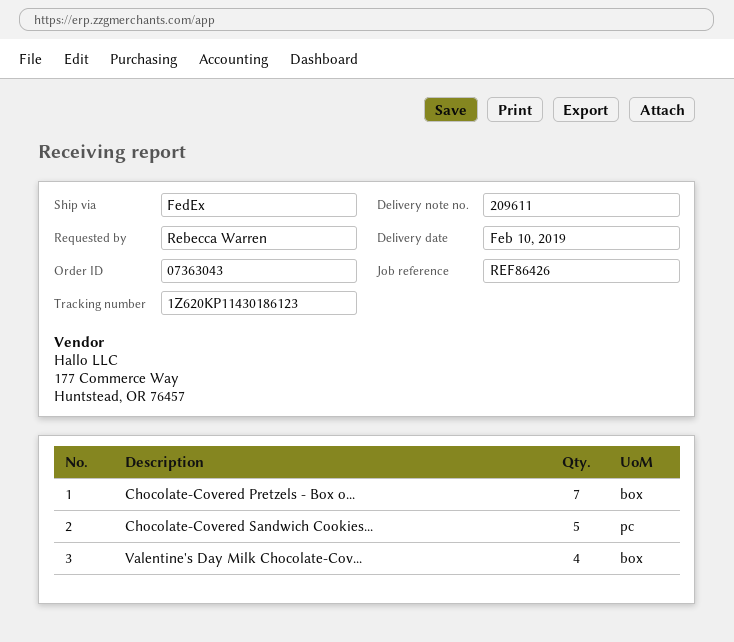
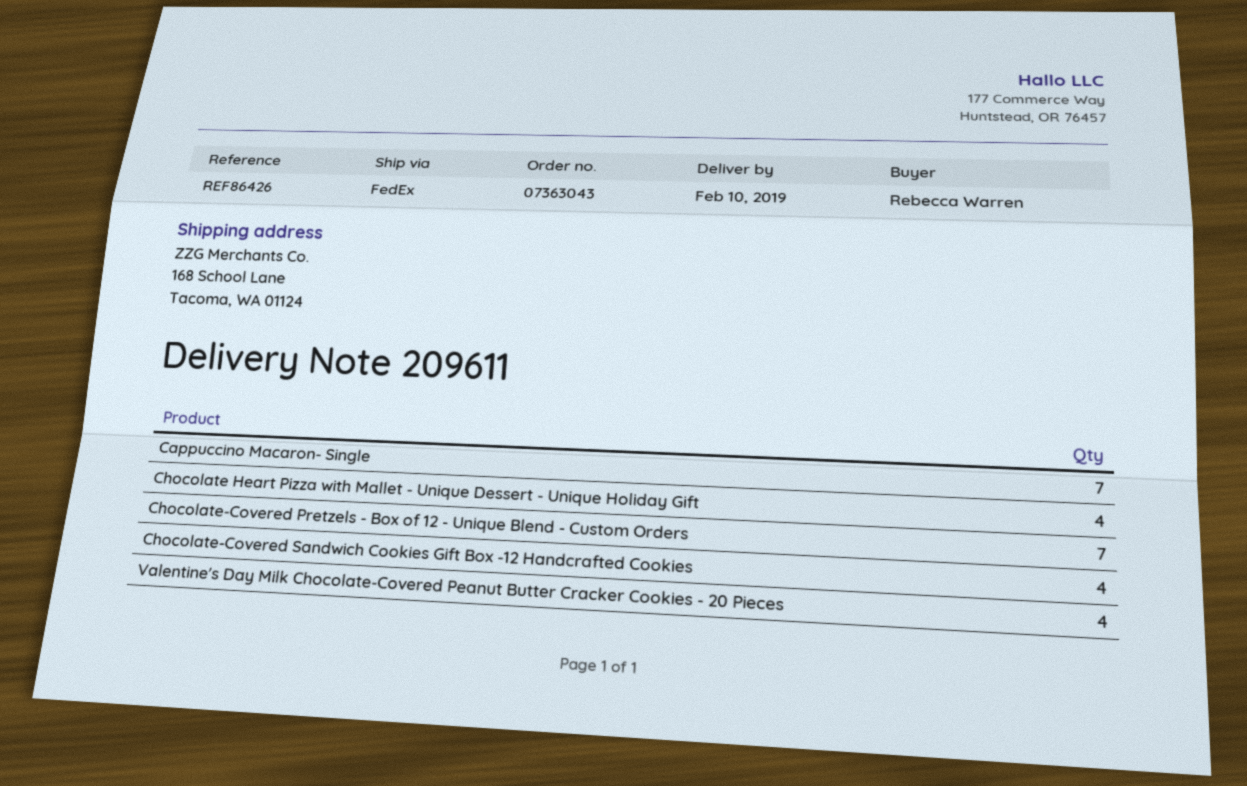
Chocolate-Covered Sandwich Cookies...: 5 -> 4
Cappuccino Macaron- Single: none -> 7
Chocolate Heart Pizza with Mallet - Unique Dessert - Unique Holiday Gift: none -> 4

